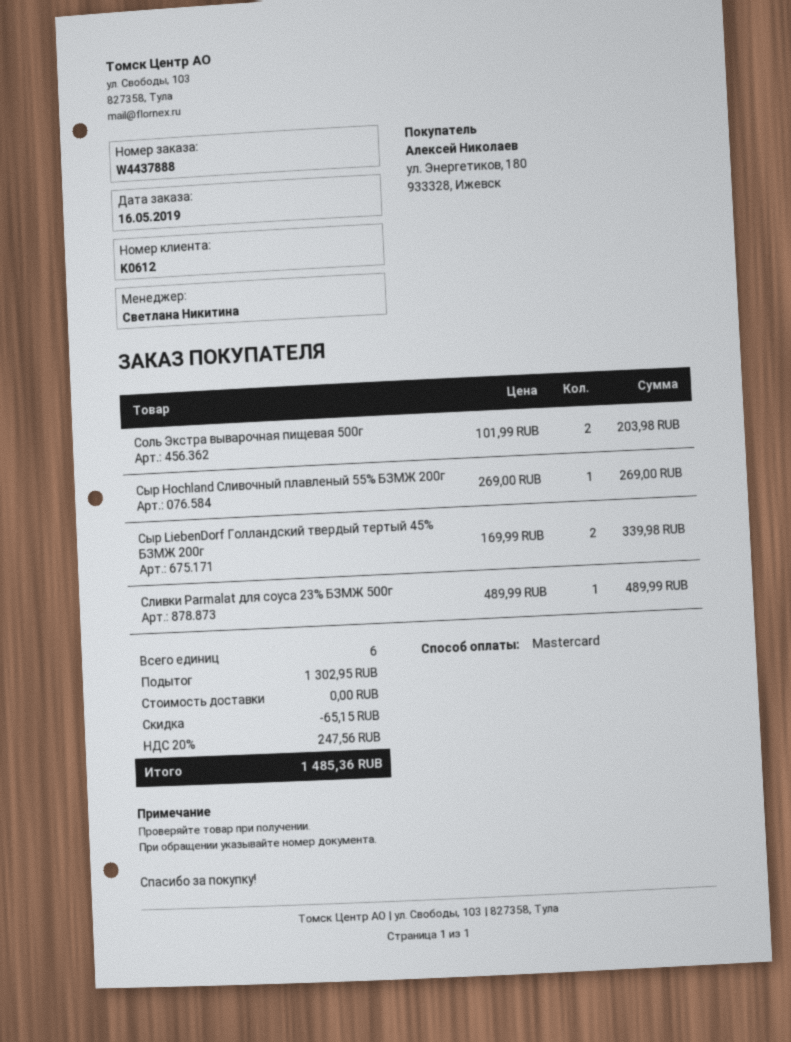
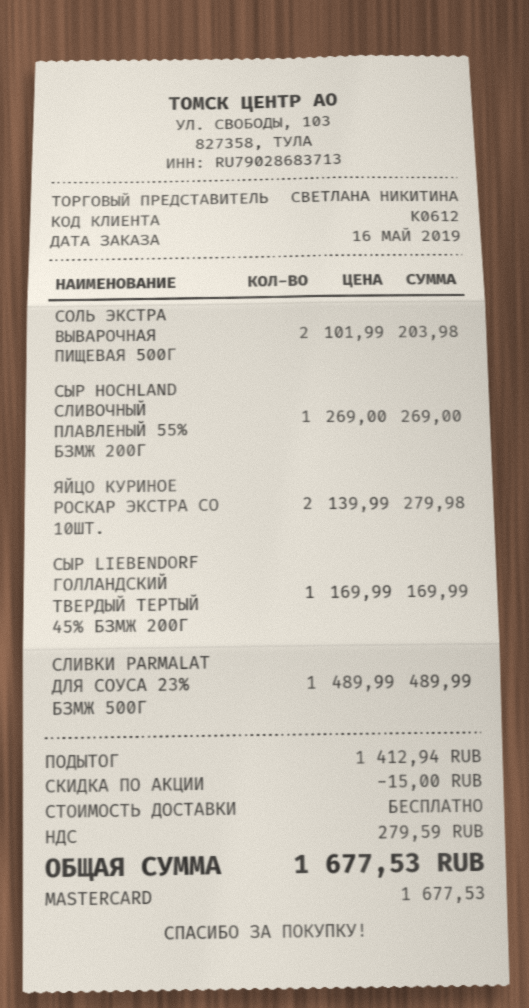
Сыр LiebenDorf Голландский твердый тертый 45% БЗМЖ 200г: 2 x 169.99 = 339.98 -> 1 x 169.99 = 169.99
ЯЙЦО КУРИНОЕ РОСКАР ЭКСТРА СО 10ШТ.: none -> 2 x 139.99 = 279.98
subtotal: 1302.95 -> 1412.94
discount: 65.15 -> 15.00
tax: 247.56 -> 279.59
total: 1485.36 -> 1677.53

